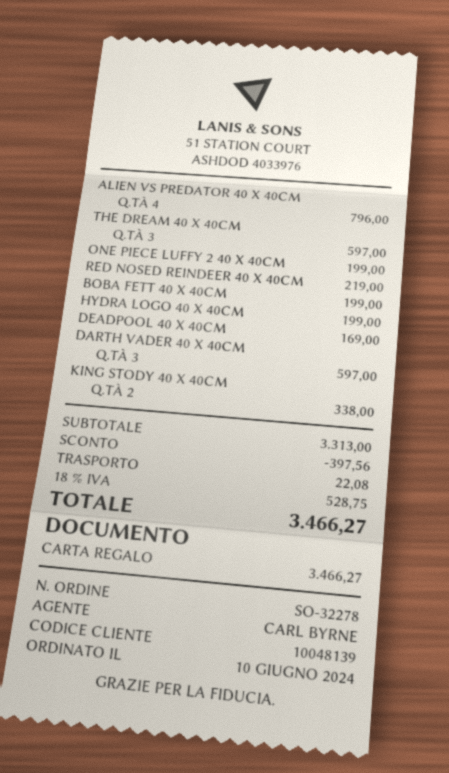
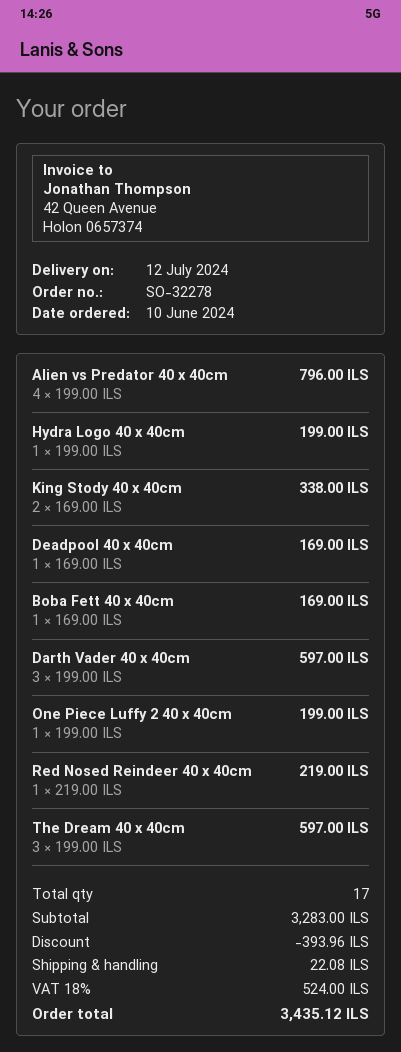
BOBA FETT 40 X 40CM: 1 for 199.00 -> 1 for 169.00
subtotal: 3313.00 -> 3283.00
discount: 397.56 -> 393.96
tax: 18% = 528.75 -> 18% = 524.00
total: 3466.27 -> 3435.12

